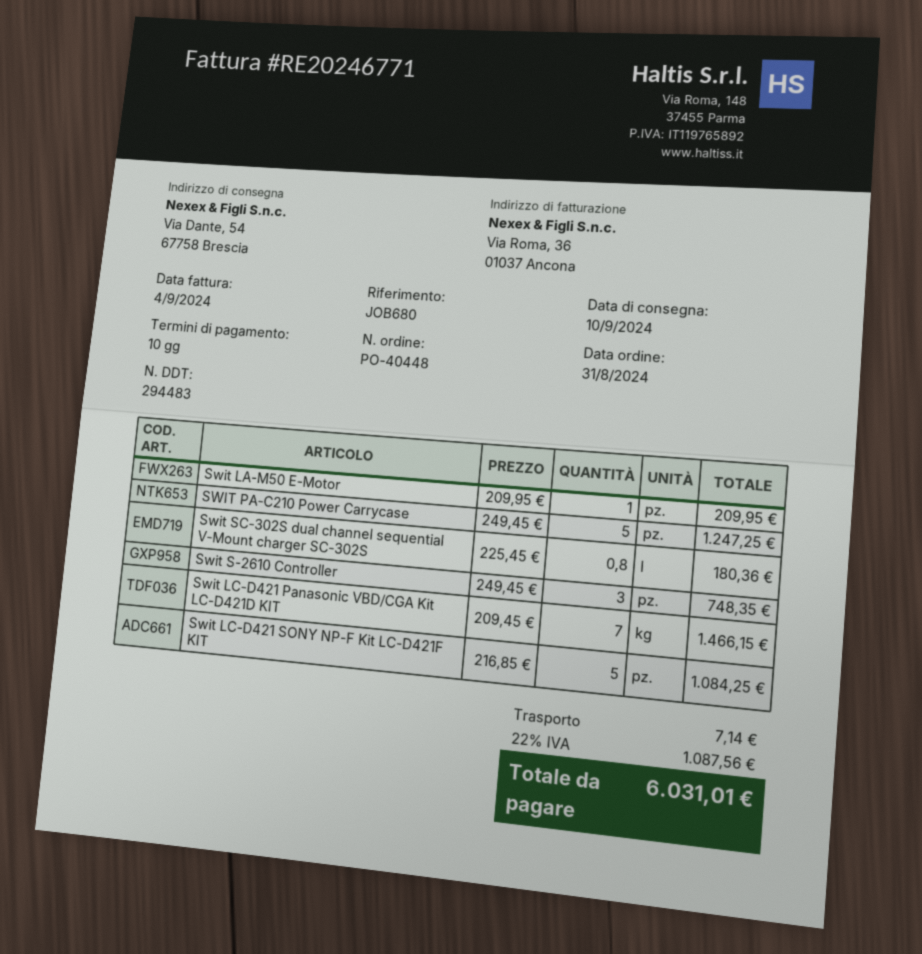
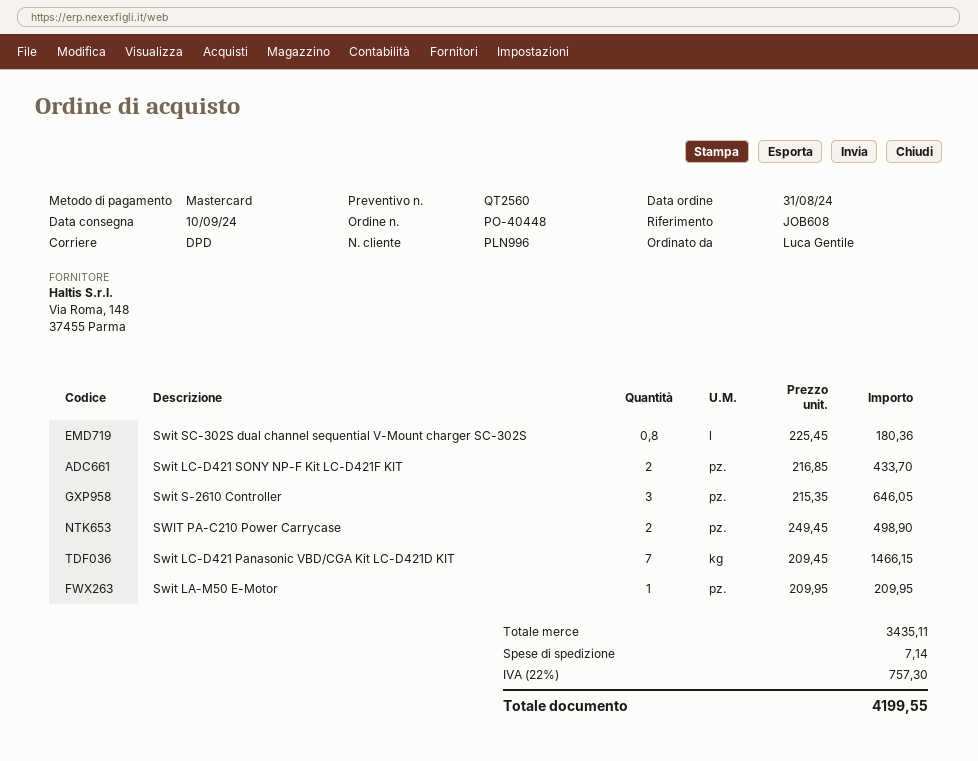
reference: JOB680 -> JOB608
SWIT PA-C210 Power Carrycase: 5 x 249.45 = 1247.25 -> 2 x 249.45 = 498.90
Swit S-2610 Controller: 3 x 249.45 = 748.35 -> 3 x 215.35 = 646.05
Swit LC-D421 SONY NP-F Kit LC-D421F KIT: 5 x 216.85 = 1084.25 -> 2 x 216.85 = 433.70
tax: 22% = 1087.56 -> 22% = 757.30
total: 6031.01 -> 4199.55

